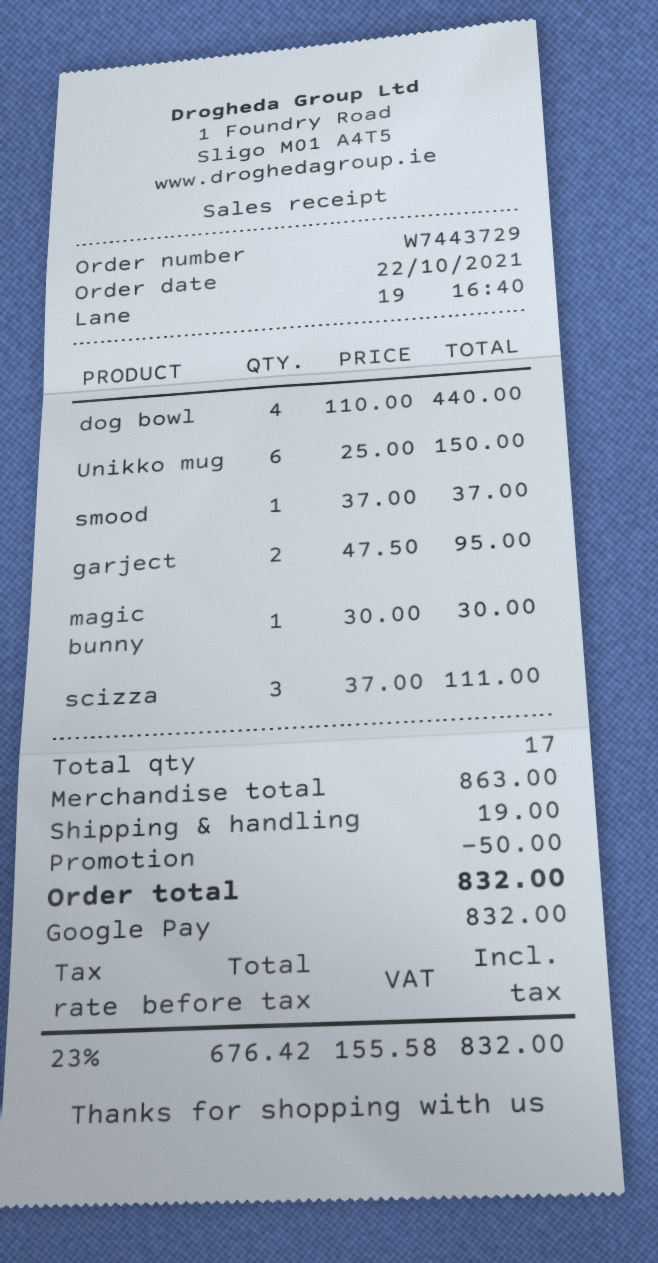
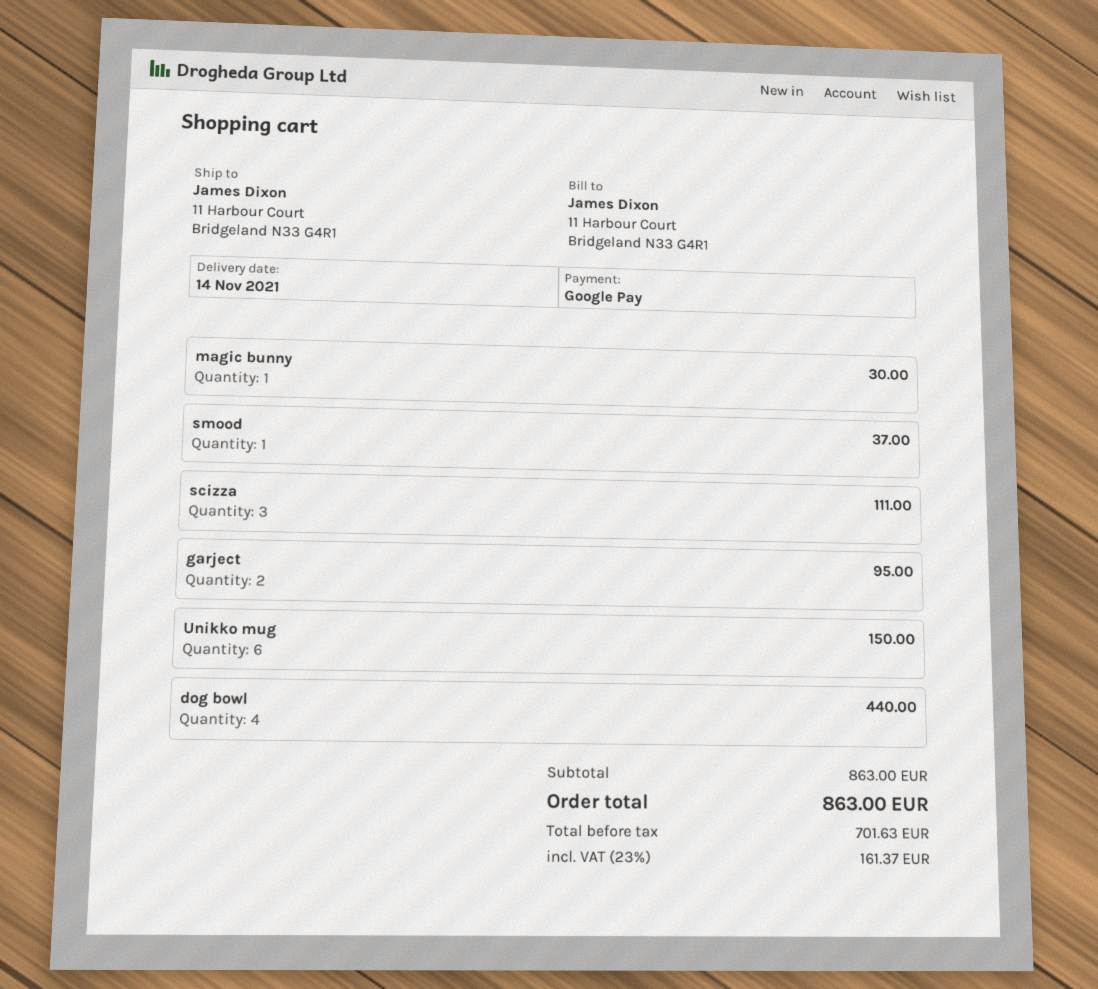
discount: 50.00 -> none
shipping: 19.00 -> none
net: 676.42 -> 701.63
tax: 23% = 155.58 -> 23% = 161.37
total: 832.00 -> 863.00

